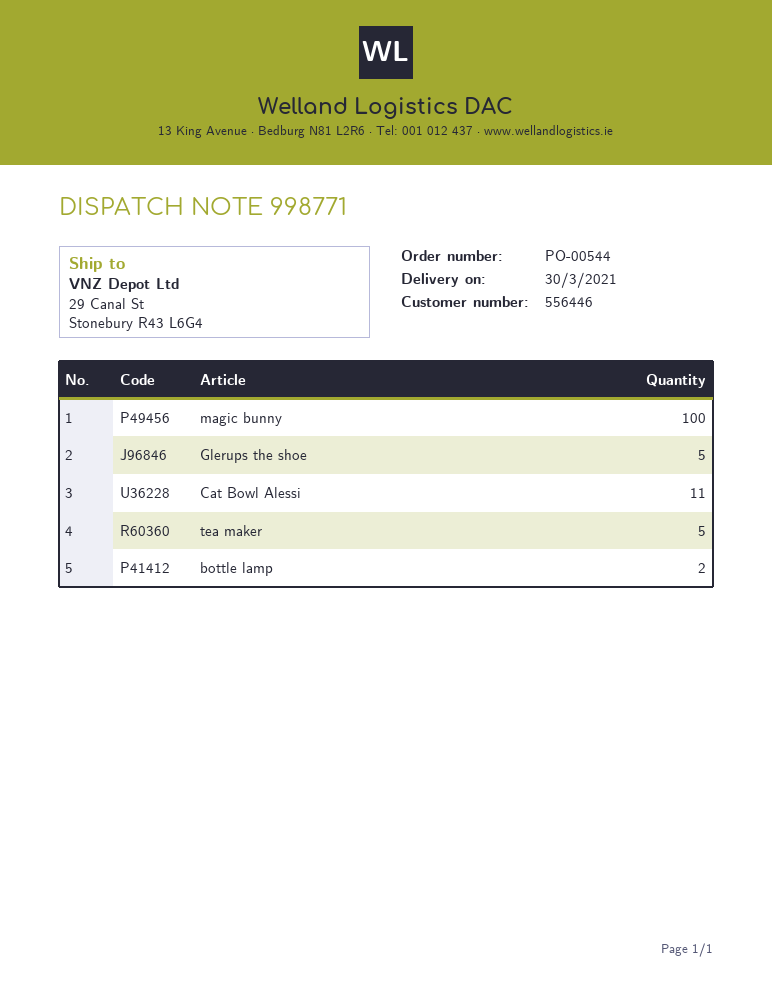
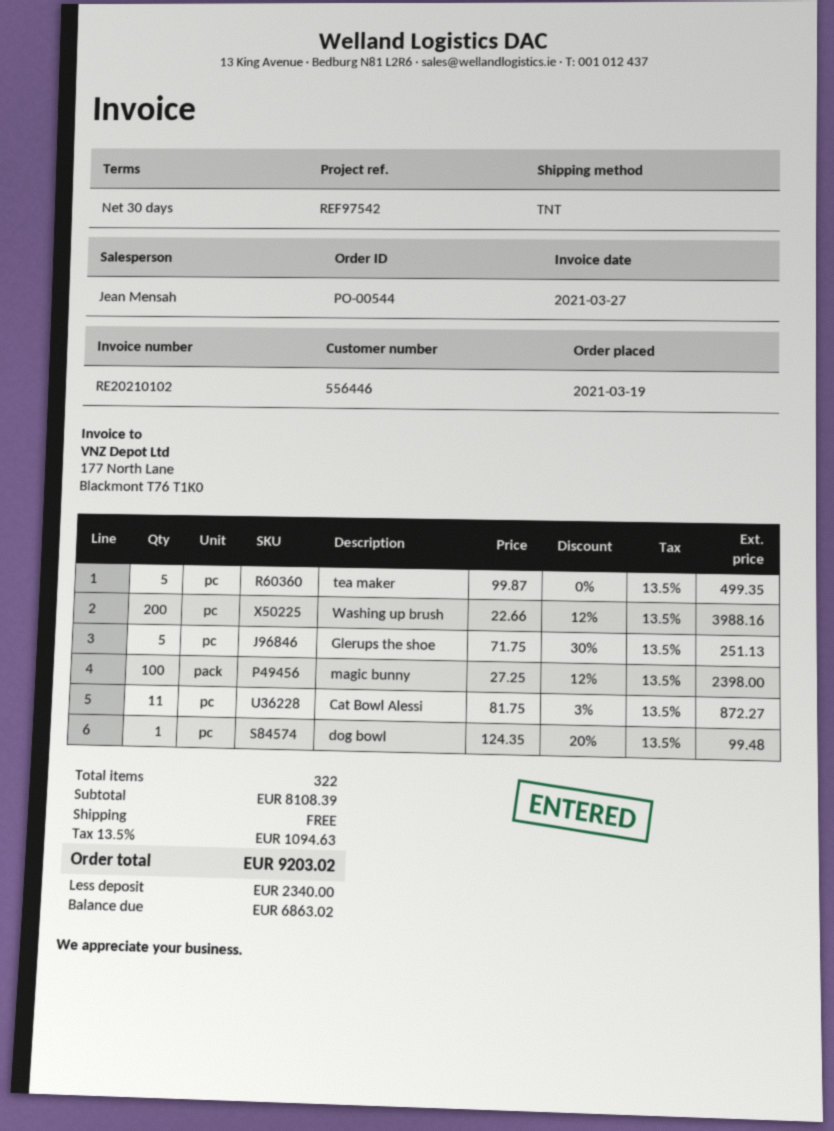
bottle lamp: 2 -> none
Washing up brush: none -> 200
dog bowl: none -> 1

